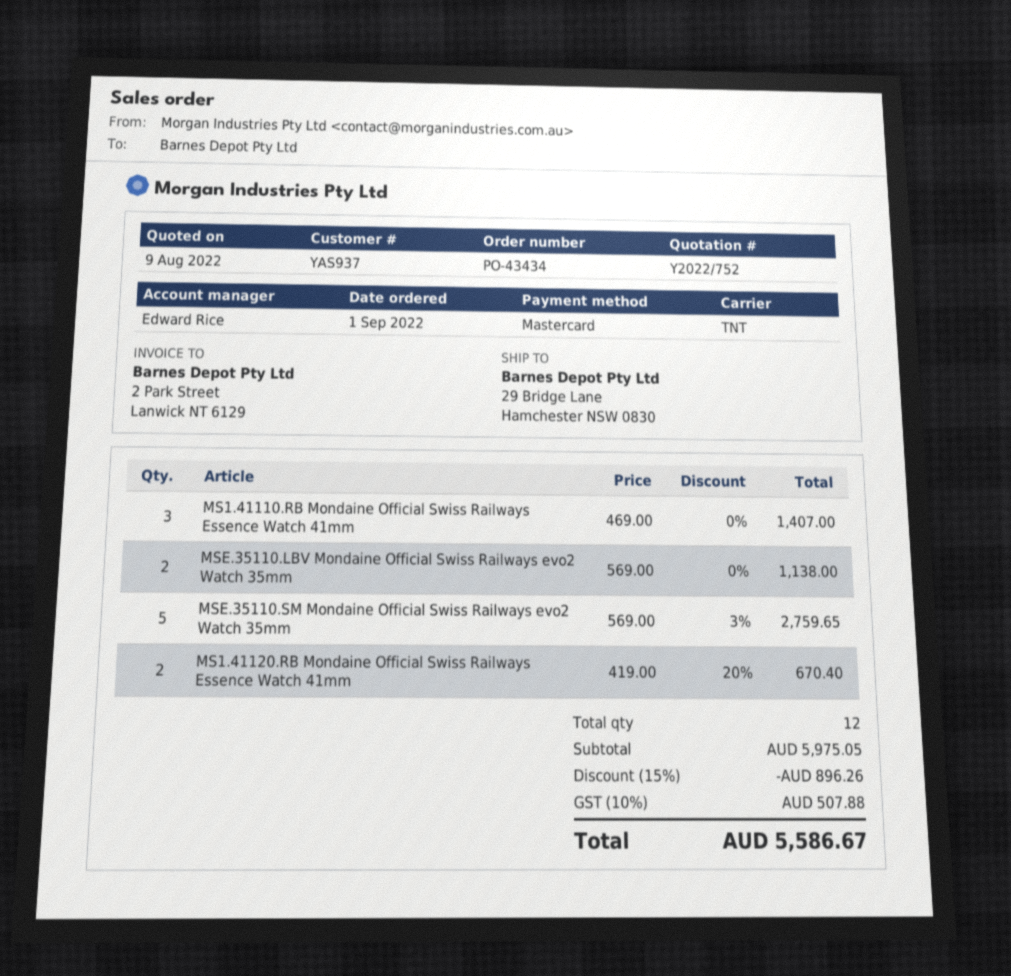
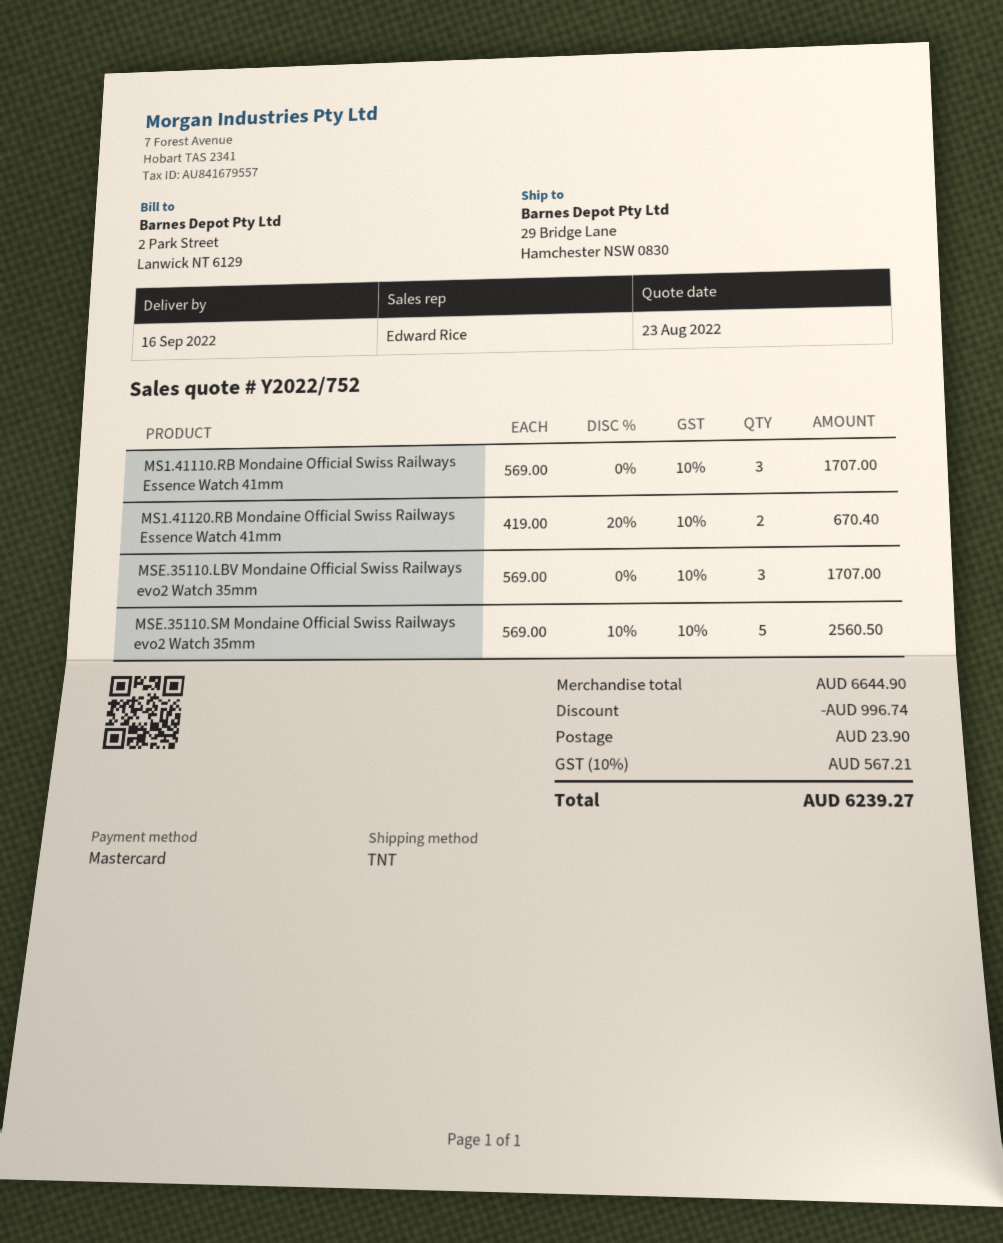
quote date: 2022-08-09 -> 2022-08-23
MS1.41110.RB Mondaine Official Swiss Railways Essence Watch 41mm: 3 x 469.00 = 1407.00 -> 3 x 569.00 = 1707.00
MSE.35110.LBV Mondaine Official Swiss Railways evo2 Watch 35mm: 2 x 569.00 = 1138.00 -> 3 x 569.00 = 1707.00
MSE.35110.SM Mondaine Official Swiss Railways evo2 Watch 35mm: 5 x 569.00 - 3% = 2759.65 -> 5 x 569.00 - 10% = 2560.50
subtotal: 5975.05 -> 6644.90
discount: 896.26 -> 996.74
shipping: none -> 23.90
tax: 10% = 507.88 -> 10% = 567.21
total: 5586.67 -> 6239.27

